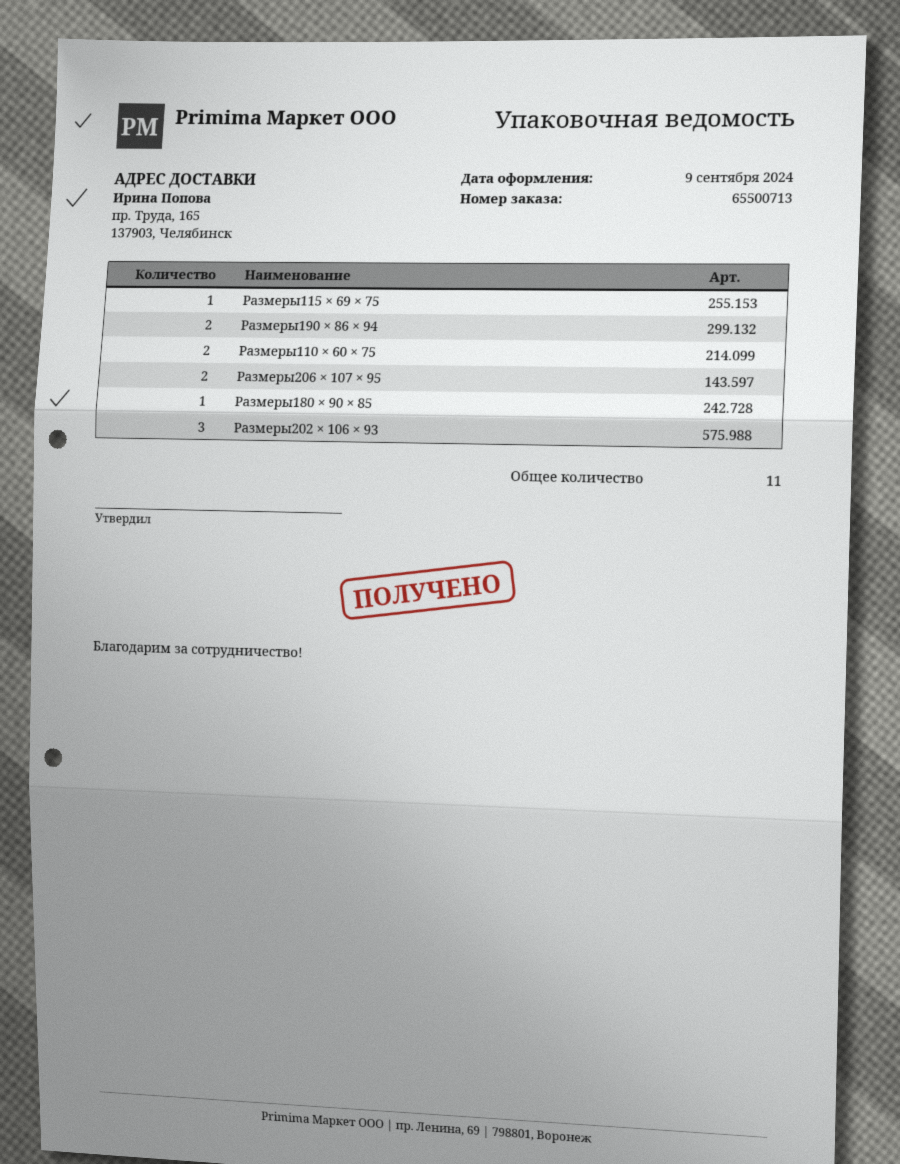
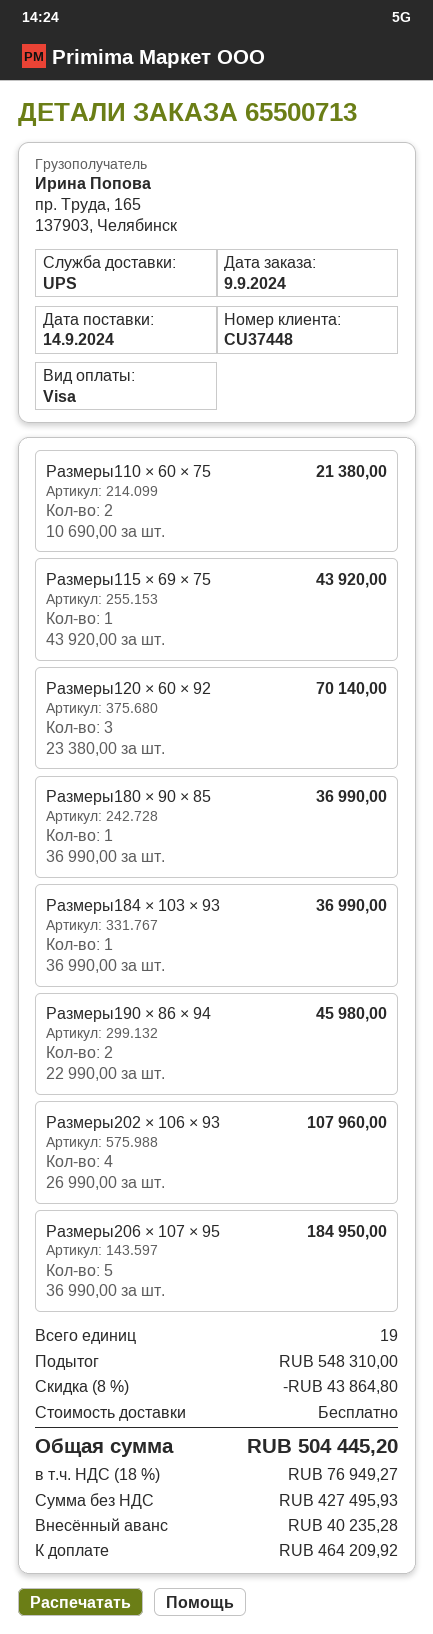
Размеры206 × 107 × 95: 2 -> 5
Размеры202 × 106 × 93: 3 -> 4
Размеры120 × 60 × 92: none -> 3
Размеры184 × 103 × 93: none -> 1
total quantity: 11 -> 19

